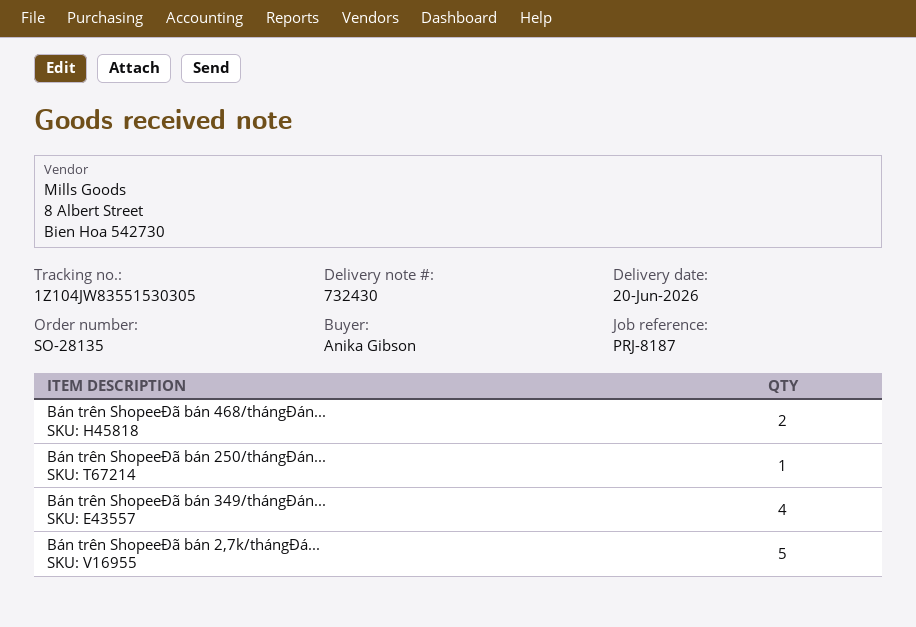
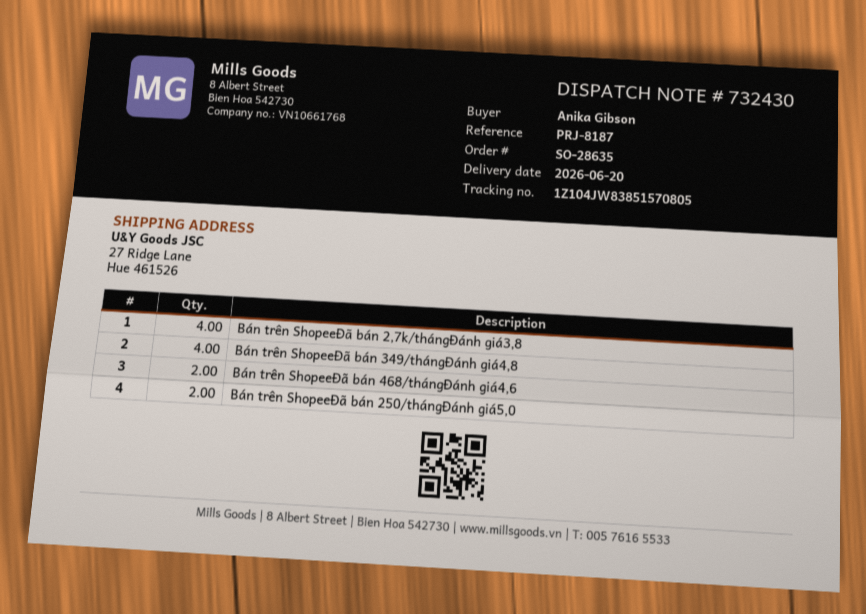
order number: SO-28135 -> SO-28635
tracking number: 1Z104JW83551530305 -> 1Z104JW83851570805
Bán trên ShopeeĐã bán 250/thángĐán...: 1 -> 2
Bán trên ShopeeĐã bán 2,7k/thángĐá...: 5 -> 4

